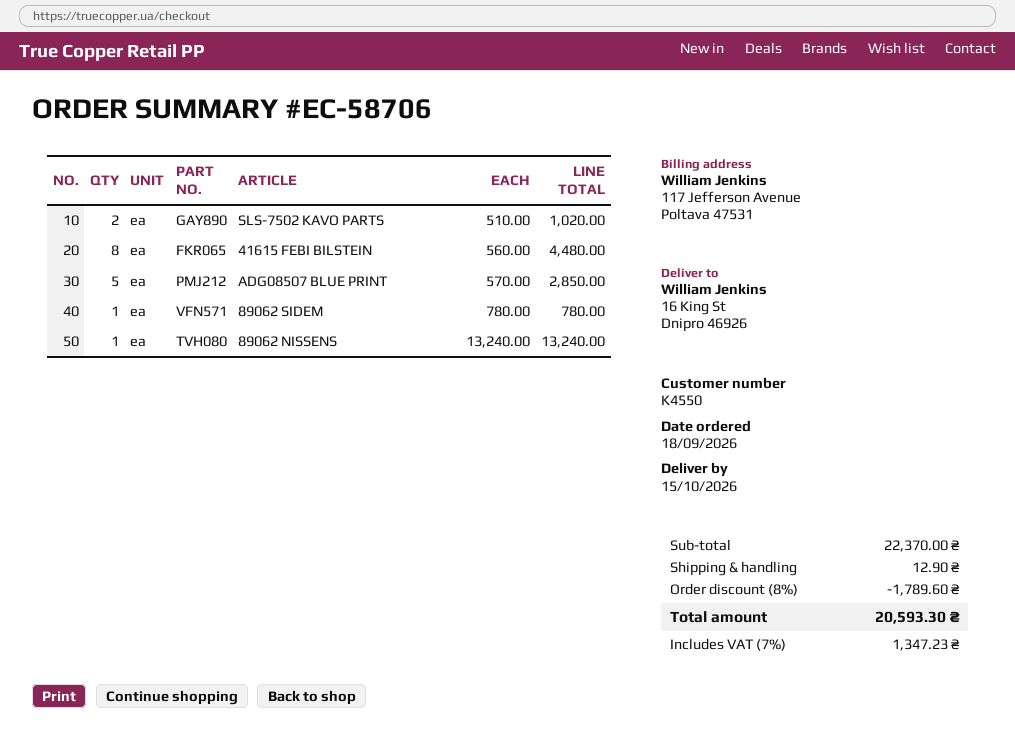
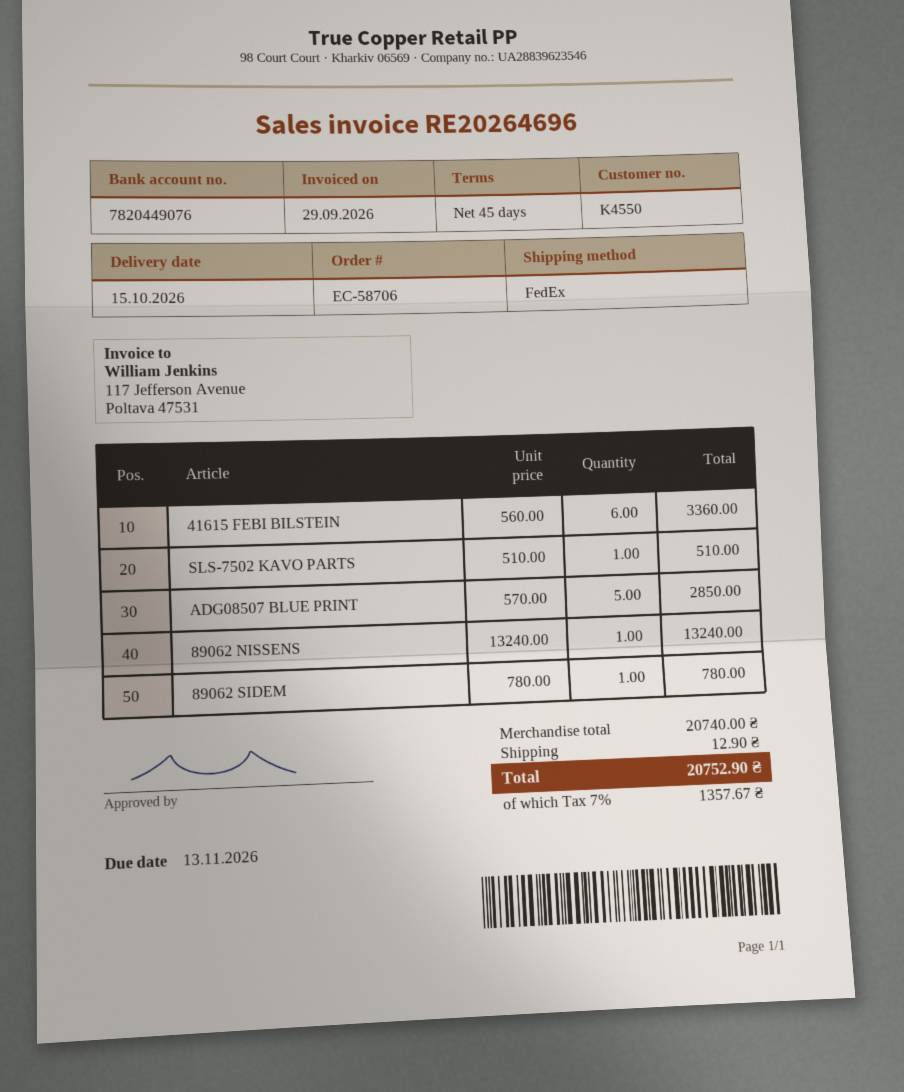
SLS-7502 KAVO PARTS: 2 x 510.00 = 1020.00 -> 1 x 510.00 = 510.00
41615 FEBI BILSTEIN: 8 x 560.00 = 4480.00 -> 6 x 560.00 = 3360.00
subtotal: 22370.00 -> 20740.00
discount: 8% = 1789.60 -> none
tax: 7% = 1347.23 -> 7% = 1357.67
total: 20593.30 -> 20752.90

